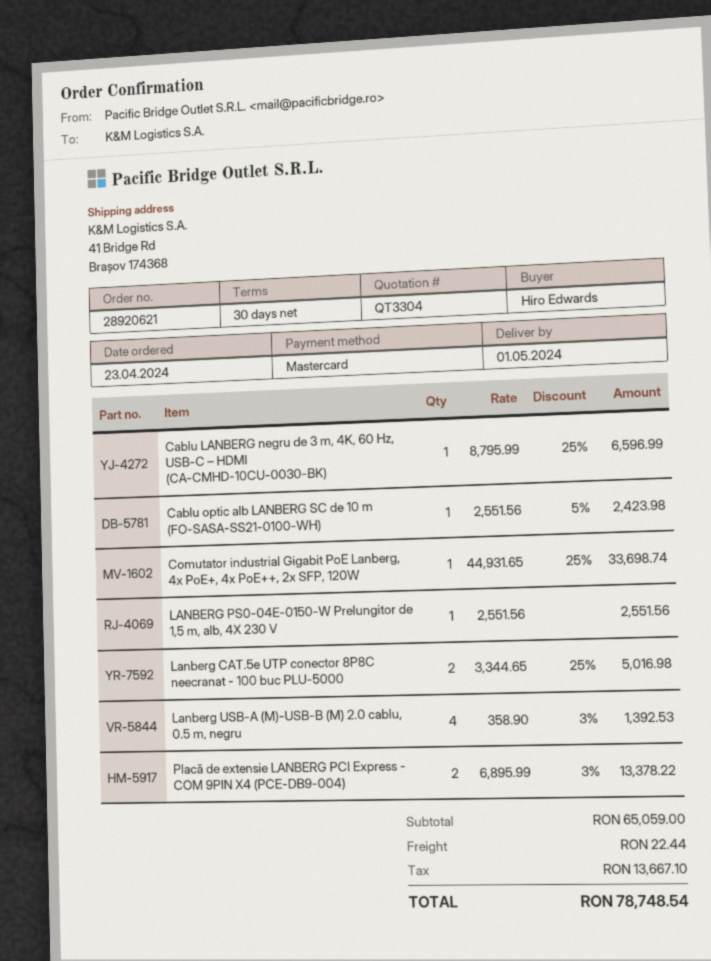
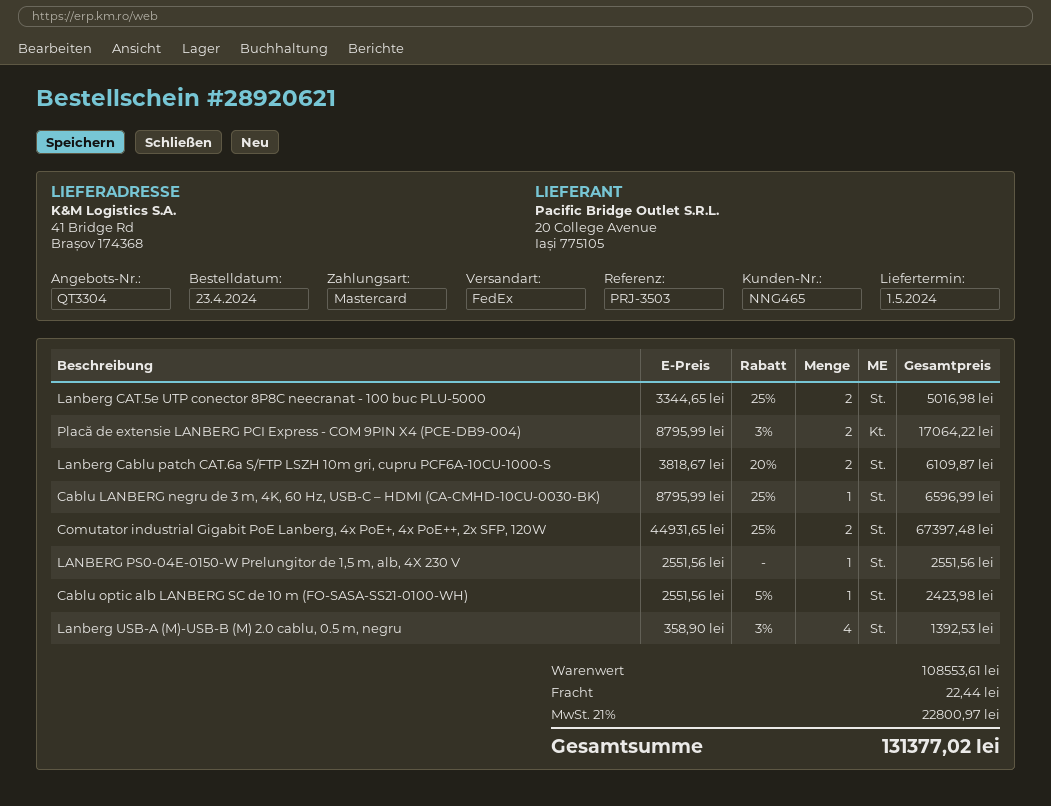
Comutator industrial Gigabit PoE Lanberg, 4x PoE+, 4x PoE++, 2x SFP, 120W: 1 x 44931.65 - 25% = 33698.74 -> 2 x 44931.65 - 25% = 67397.48
Placă de extensie LANBERG PCI Express - COM 9PIN X4 (PCE-DB9-004): 2 x 6895.99 - 3% = 13378.22 -> 2 x 8795.99 - 3% = 17064.22
Lanberg Cablu patch CAT.6a S/FTP LSZH 10m gri, cupru PCF6A-10CU-1000-S: none -> 2 x 3818.67 - 20% = 6109.87
subtotal: 65059.00 -> 108553.61
tax: 13667.10 -> 22800.97
total: 78748.54 -> 131377.02

